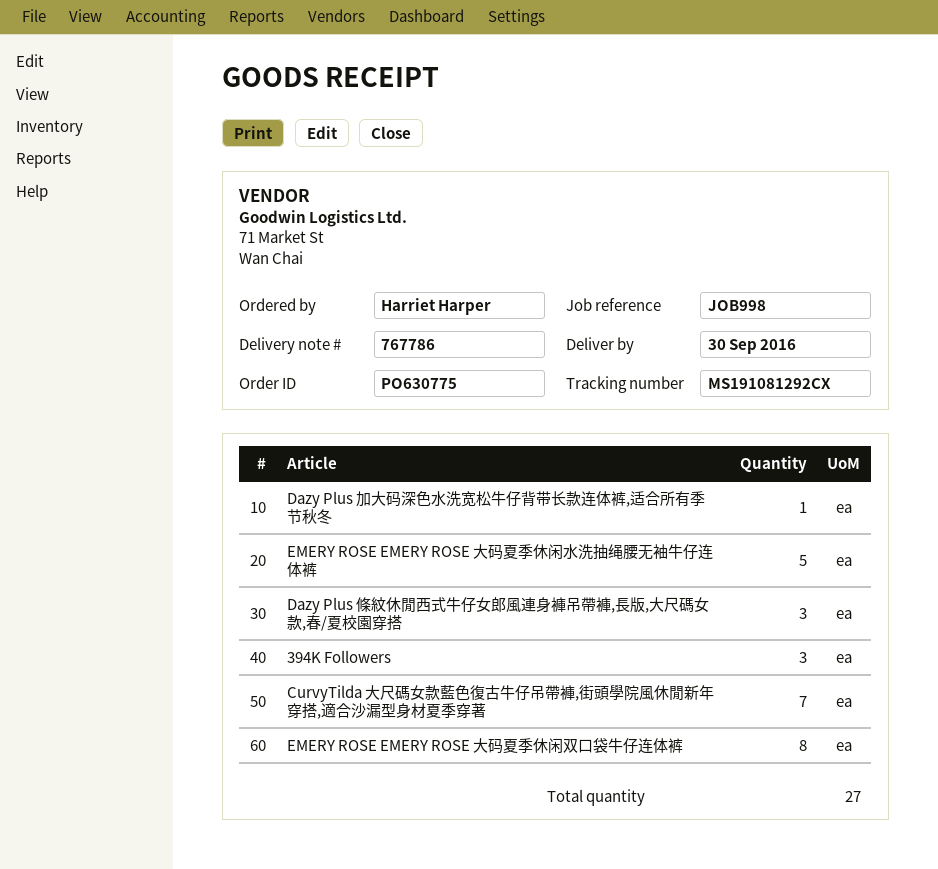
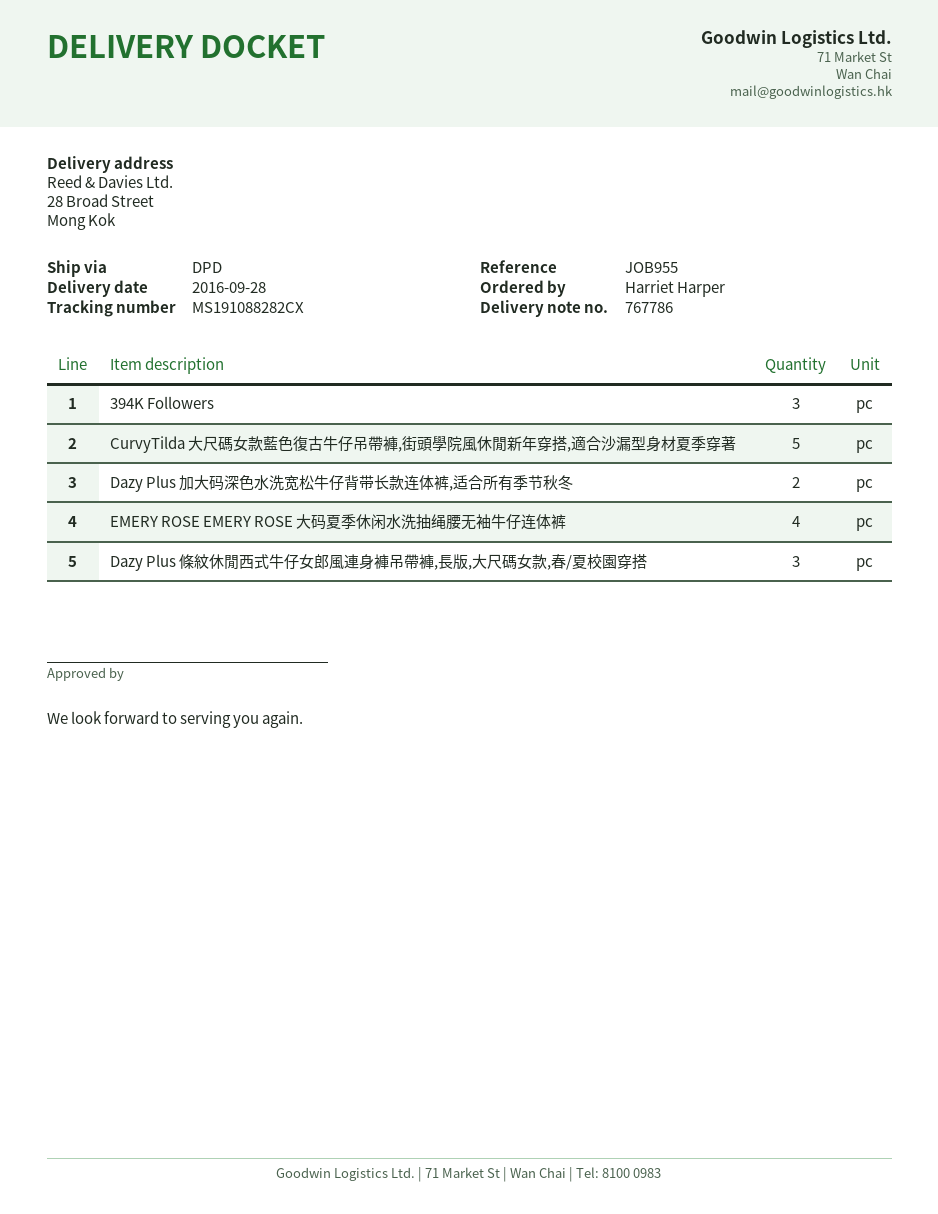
delivery date: 2016-09-30 -> 2016-09-28
reference: JOB998 -> JOB955
tracking number: MS191081292CX -> MS191088282CX
Dazy Plus 加大码深色水洗宽松牛仔背带长款连体裤,适合所有季节秋冬: 1 -> 2
EMERY ROSE EMERY ROSE 大码夏季休闲水洗抽绳腰无袖牛仔连体裤: 5 -> 4
CurvyTilda 大尺碼女款藍色復古牛仔吊帶褲,街頭學院風休閒新年穿搭,適合沙漏型身材夏季穿著: 7 -> 5
EMERY ROSE EMERY ROSE 大码夏季休闲双口袋牛仔连体裤: 8 -> none

